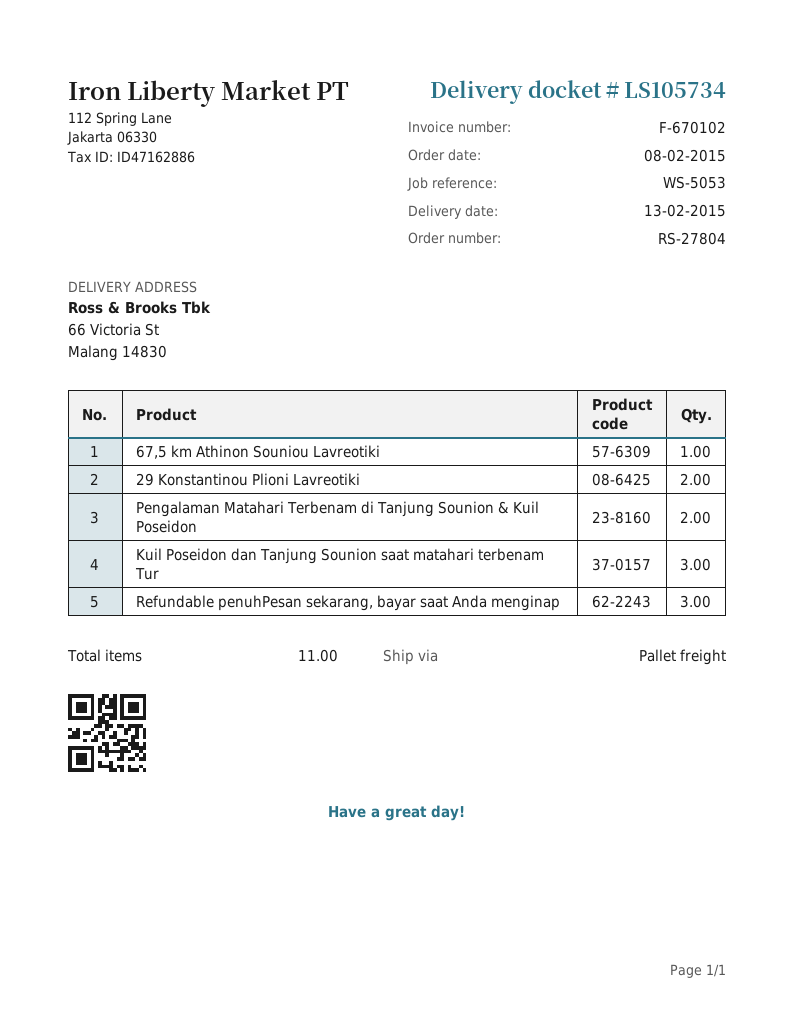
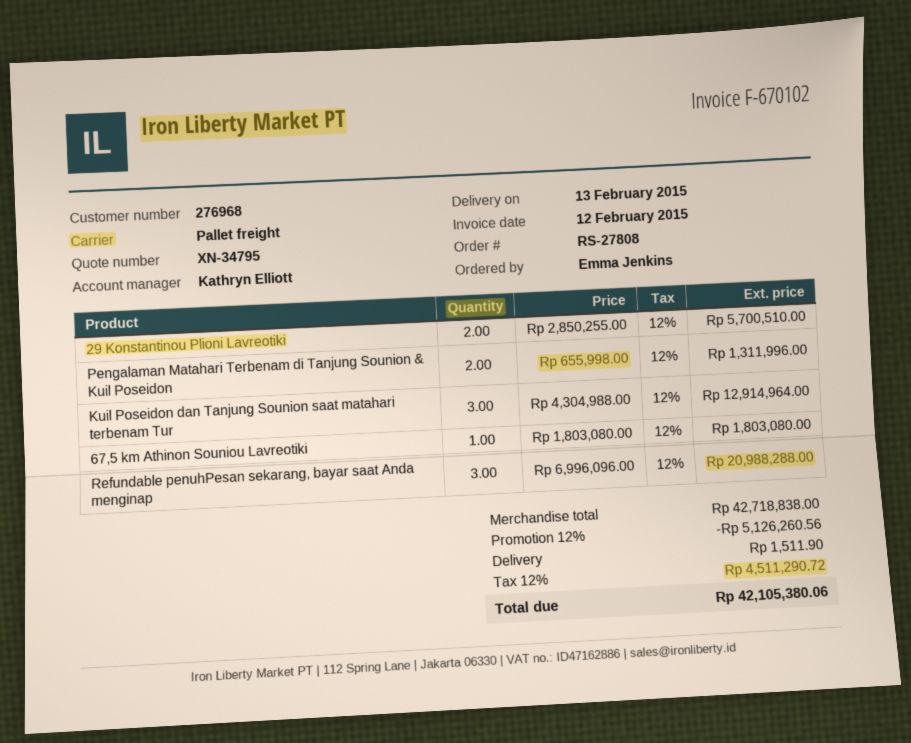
order number: RS-27804 -> RS-27808

